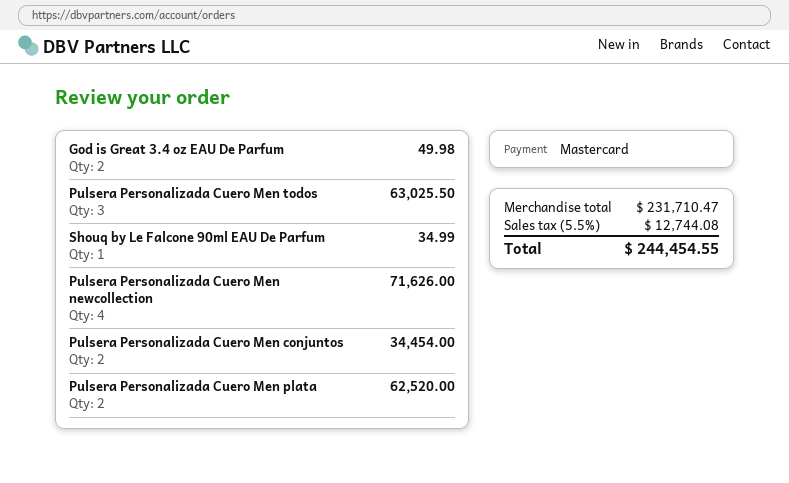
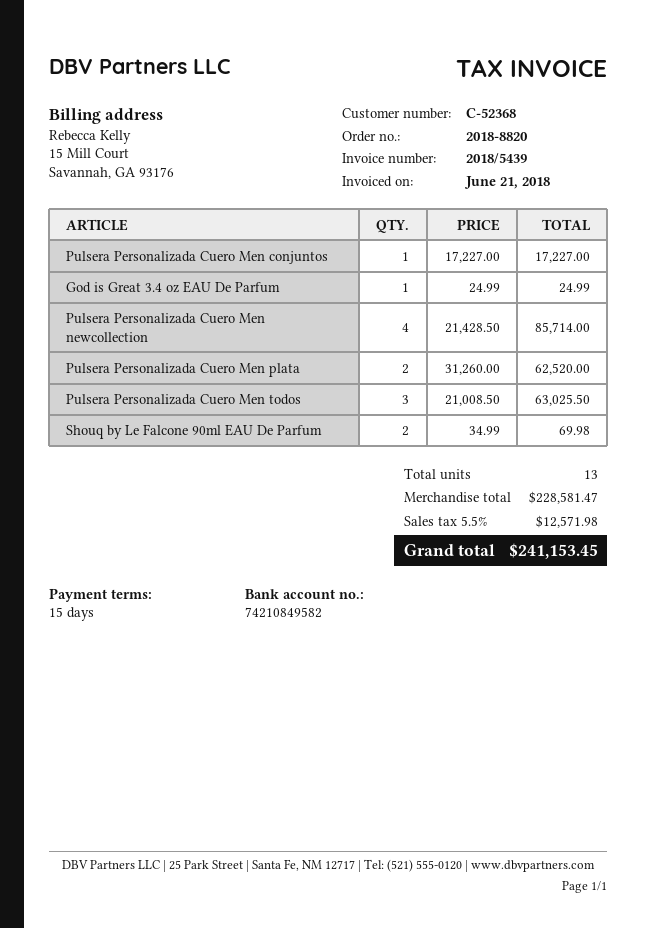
God is Great 3.4 oz EAU De Parfum: 2 for 49.98 -> 1 for 24.99
Shouq by Le Falcone 90ml EAU De Parfum: 1 for 34.99 -> 2 for 69.98
Pulsera Personalizada Cuero Men newcollection: 4 for 71626.00 -> 4 for 85714.00
Pulsera Personalizada Cuero Men conjuntos: 2 for 34454.00 -> 1 for 17227.00
subtotal: 231710.47 -> 228581.47
tax: 5.5% = 12744.08 -> 5.5% = 12571.98
total: 244454.55 -> 241153.45

